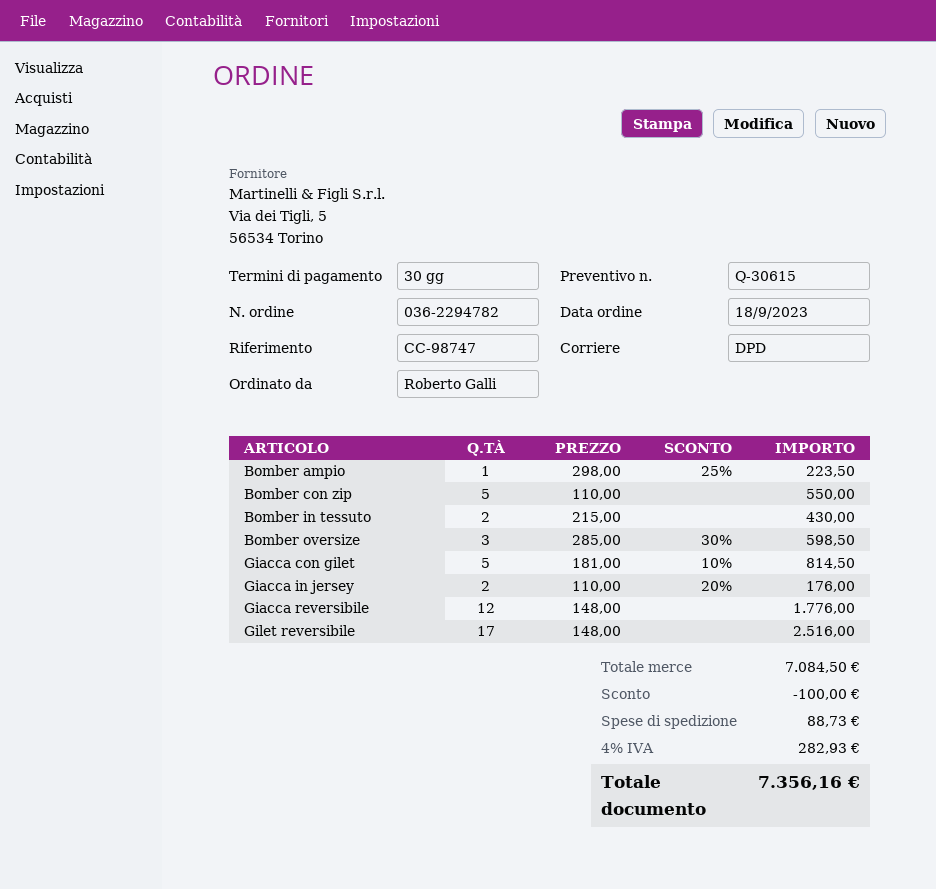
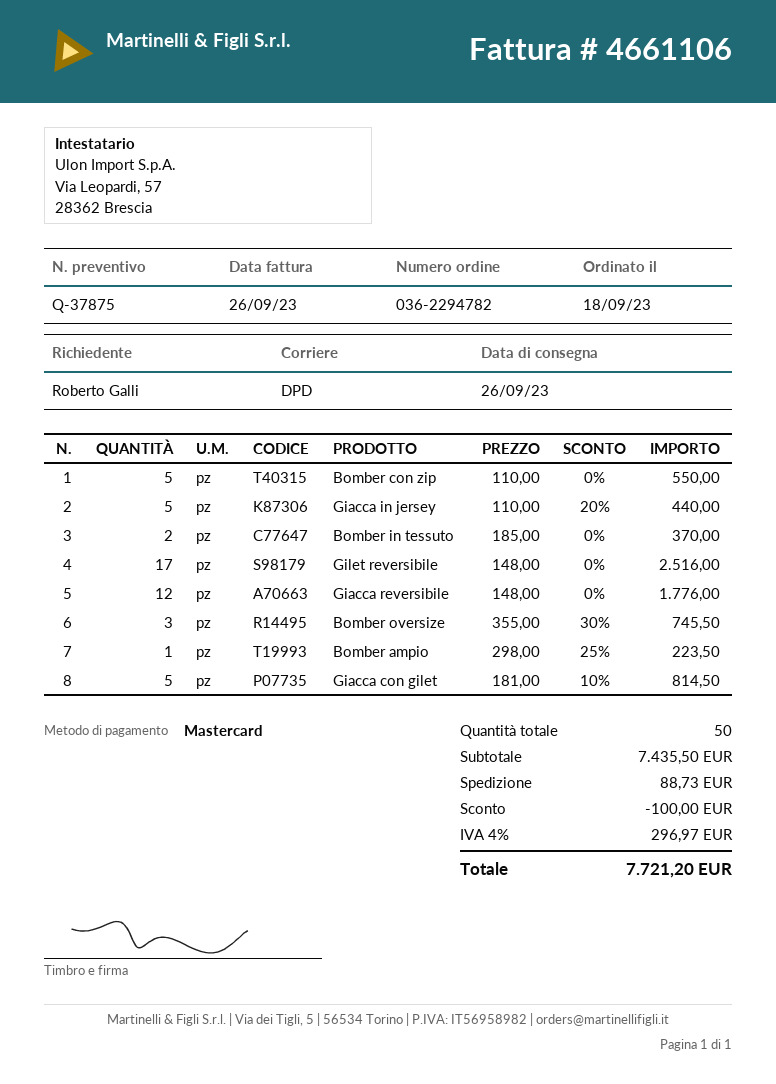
quote number: Q-30615 -> Q-37875
Bomber in tessuto: 2 x 215.00 = 430.00 -> 2 x 185.00 = 370.00
Bomber oversize: 3 x 285.00 - 30% = 598.50 -> 3 x 355.00 - 30% = 745.50
Giacca in jersey: 2 x 110.00 - 20% = 176.00 -> 5 x 110.00 - 20% = 440.00
subtotal: 7084.50 -> 7435.50
tax: 4% = 282.93 -> 4% = 296.97
total: 7356.16 -> 7721.20

